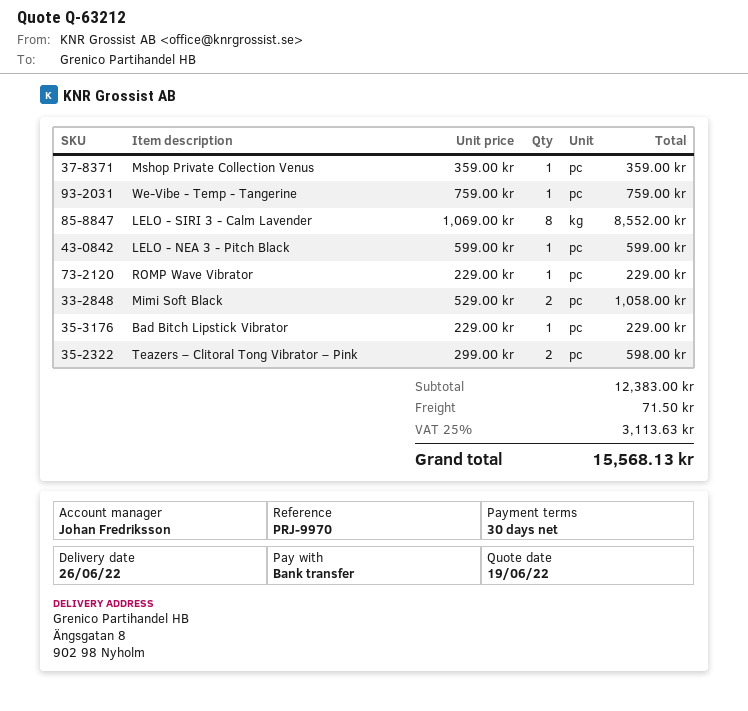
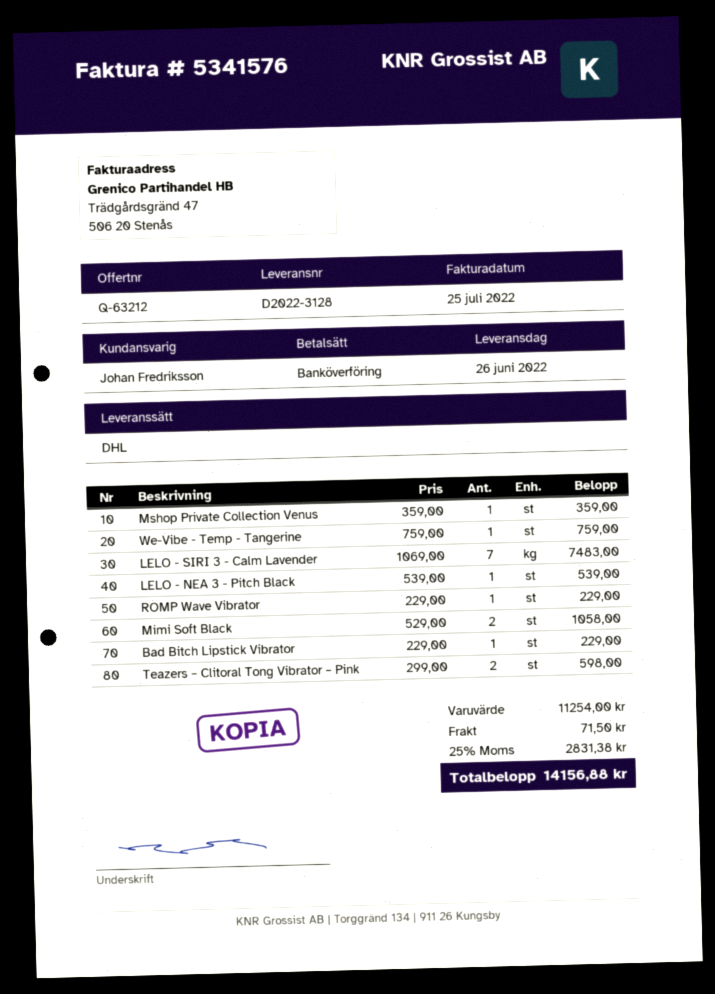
LELO - SIRI 3 - Calm Lavender: 8 x 1069.00 = 8552.00 -> 7 x 1069.00 = 7483.00
LELO - NEA 3 - Pitch Black: 1 x 599.00 = 599.00 -> 1 x 539.00 = 539.00
subtotal: 12383.00 -> 11254.00
tax: 25% = 3113.63 -> 25% = 2831.38
total: 15568.13 -> 14156.88

